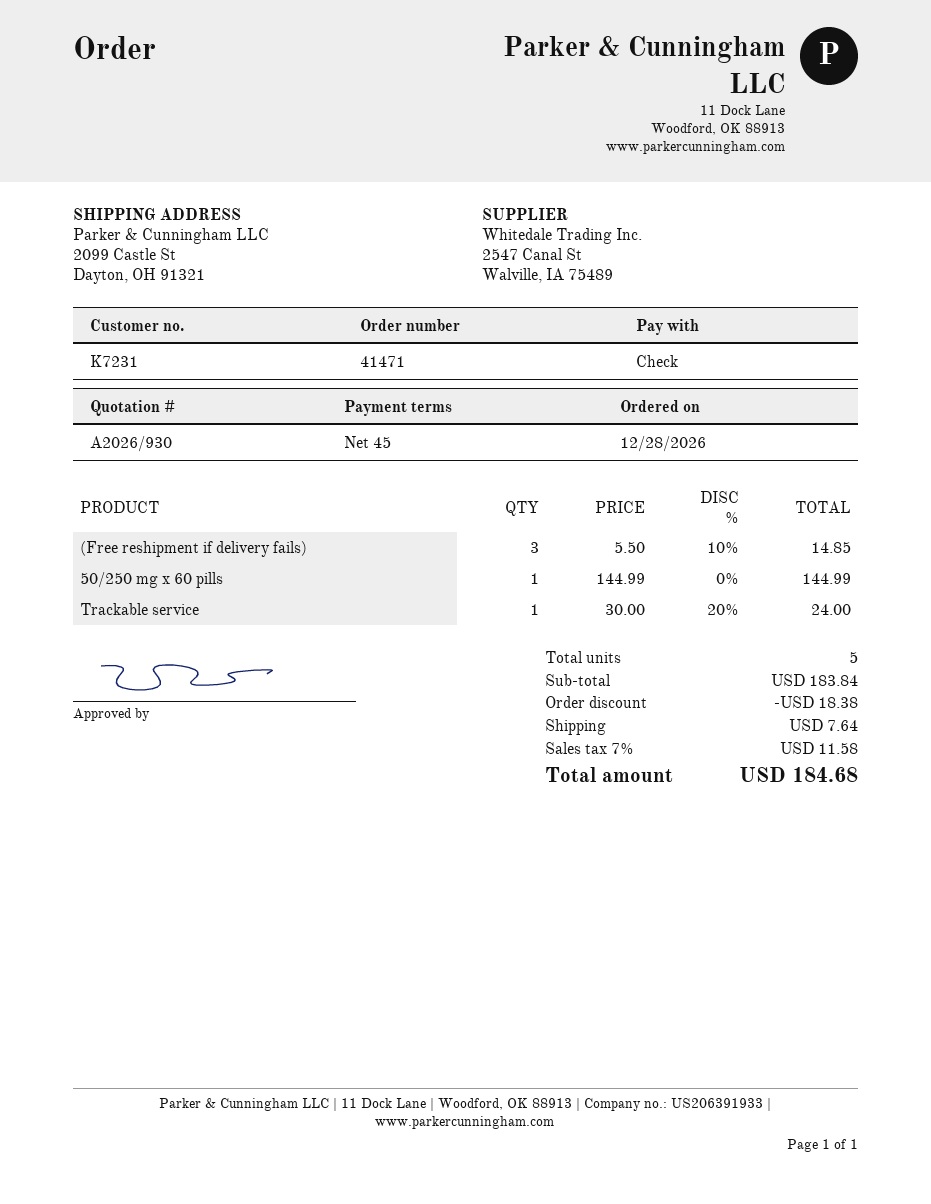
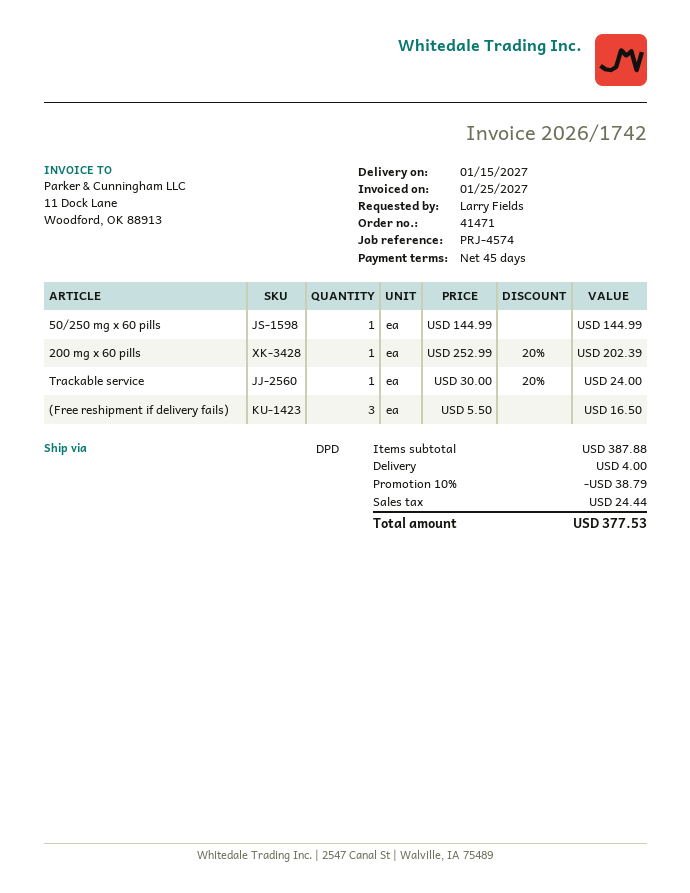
(Free reshipment if delivery fails): 3 x 5.50 - 10% = 14.85 -> 3 x 5.50 = 16.50
200 mg x 60 pills: none -> 1 x 252.99 - 20% = 202.39
subtotal: 183.84 -> 387.88
discount: 18.38 -> 38.79
shipping: 7.64 -> 4.00
tax: 11.58 -> 24.44
total: 184.68 -> 377.53

